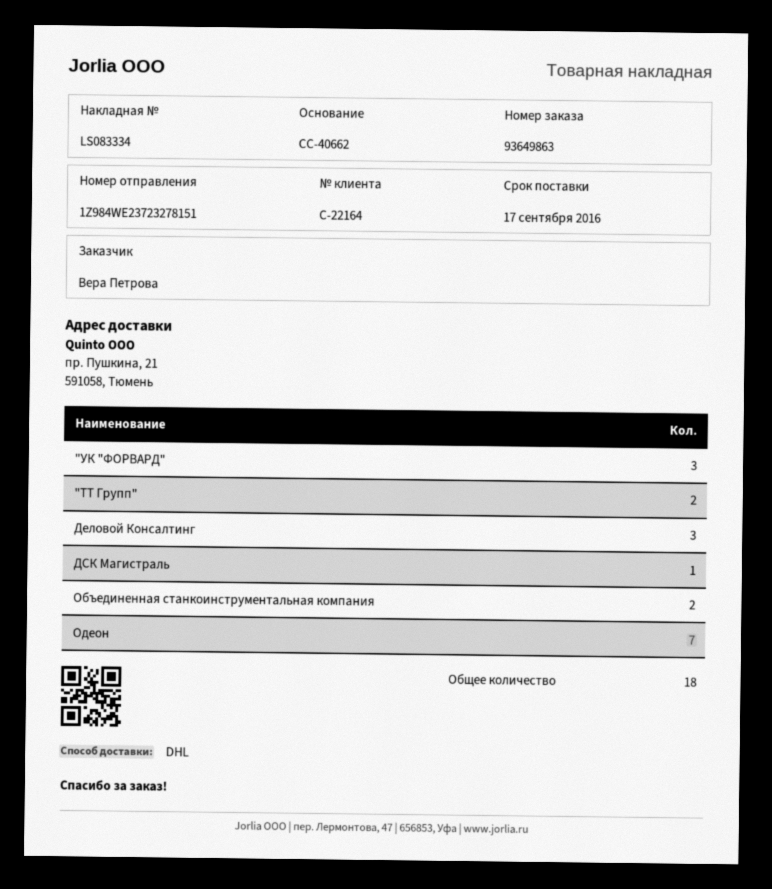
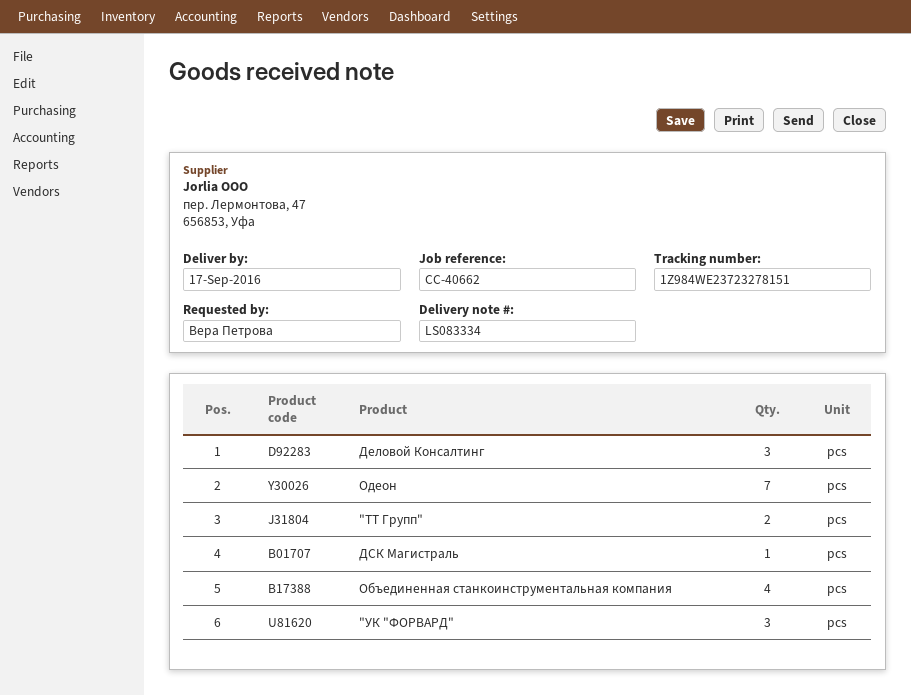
Объединенная станкоинструментальная компания: 2 -> 4

